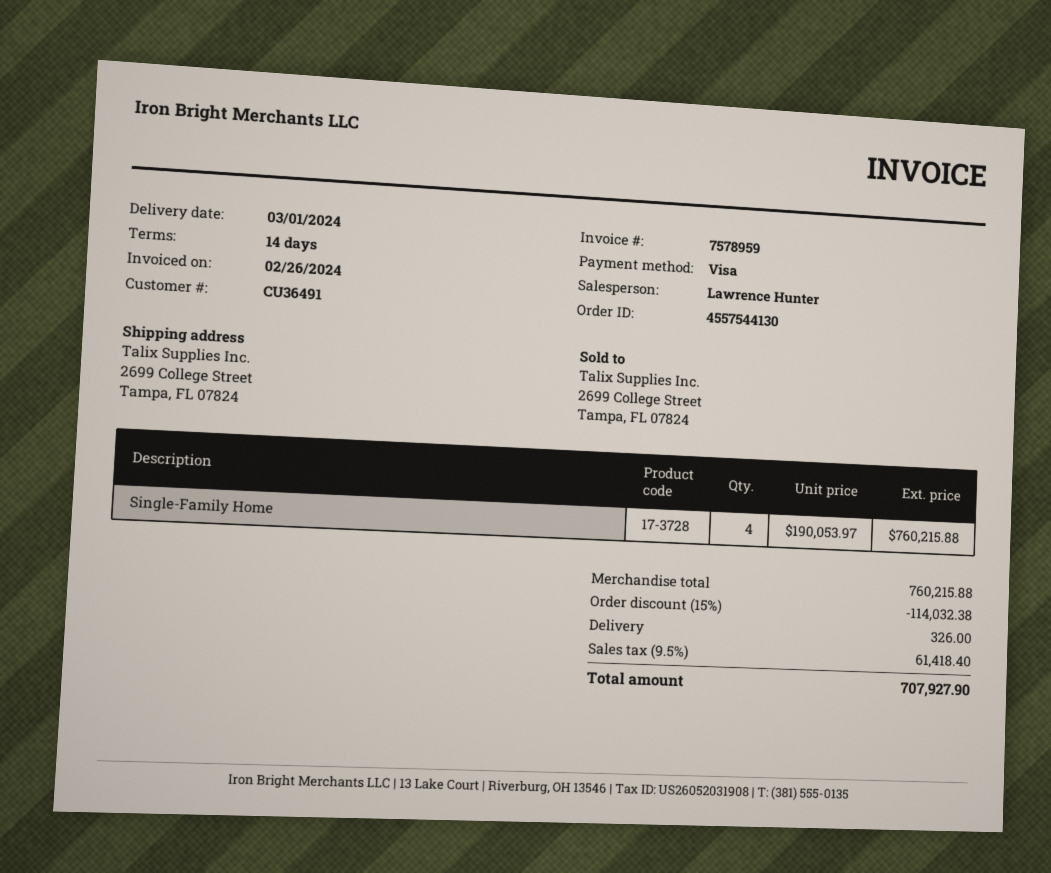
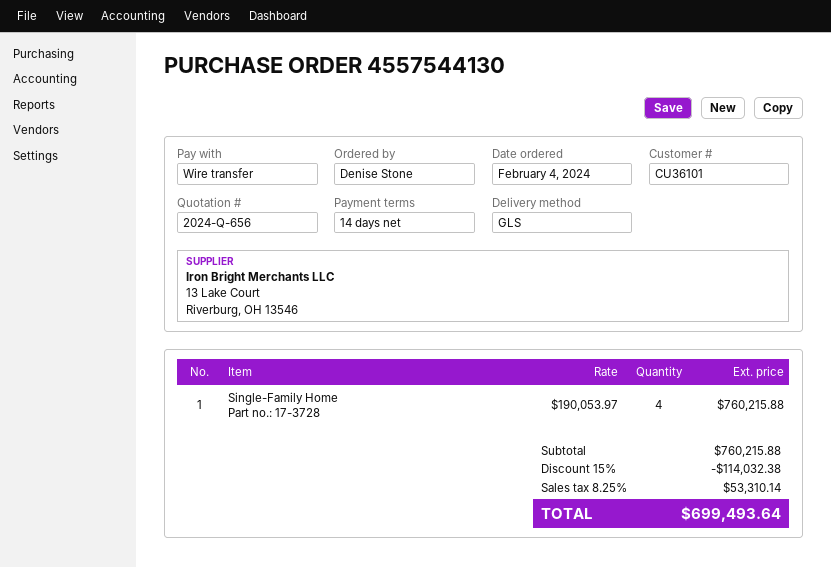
customer number: CU36491 -> CU36101
payment method: Visa -> bank transfer
shipping: 326.00 -> none
tax: 9.5% = 61418.40 -> 8.25% = 53310.14
total: 707927.90 -> 699493.64

